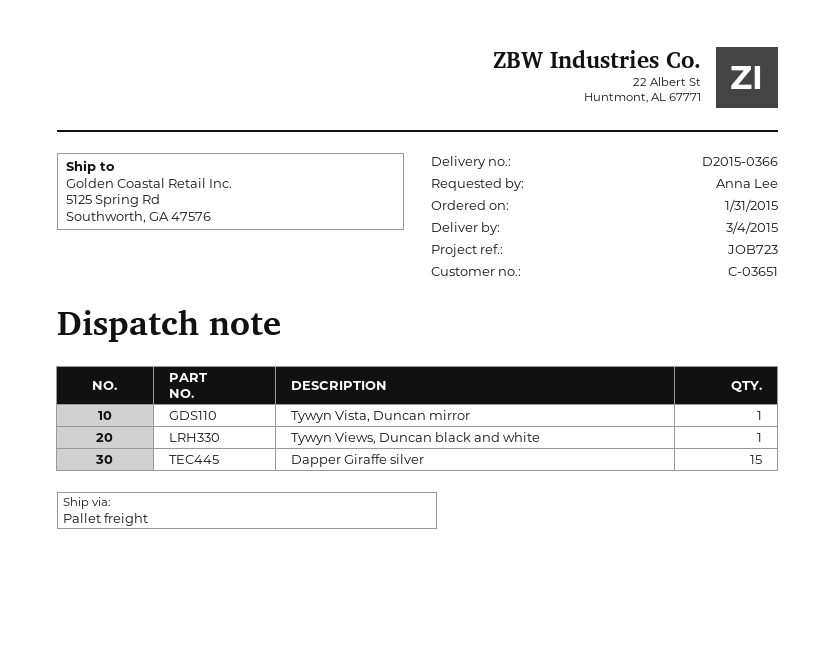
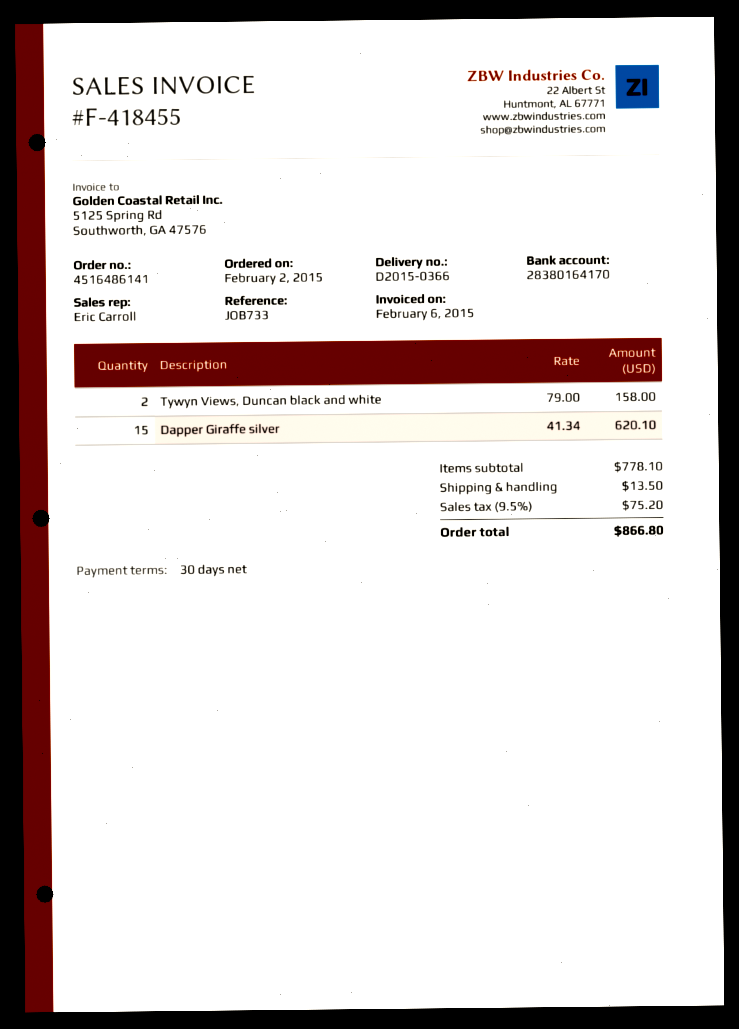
order date: 2015-01-31 -> 2015-02-02
reference: JOB723 -> JOB733
Tywyn Vista, Duncan mirror: 1 -> none
Tywyn Views, Duncan black and white: 1 -> 2

